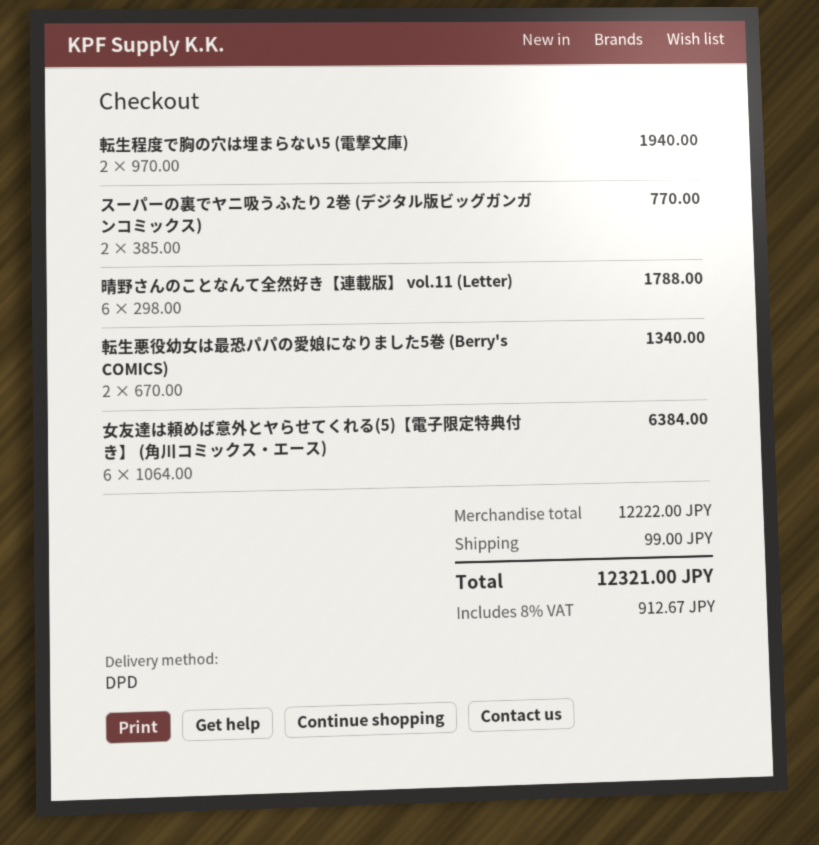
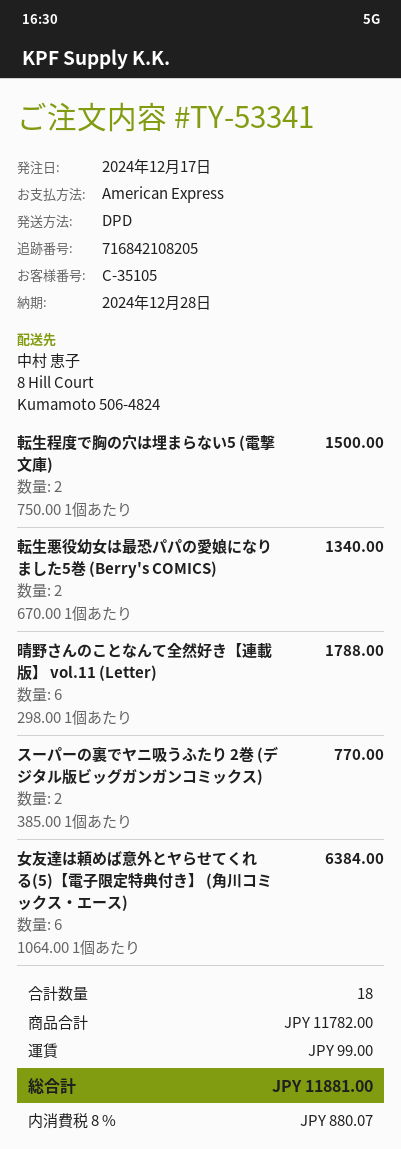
転生程度で胸の穴は埋まらない5 (電撃文庫): 2 x 970.00 = 1940.00 -> 2 x 750.00 = 1500.00
subtotal: 12222.00 -> 11782.00
tax: 8% = 912.67 -> 8% = 880.07
total: 12321.00 -> 11881.00

